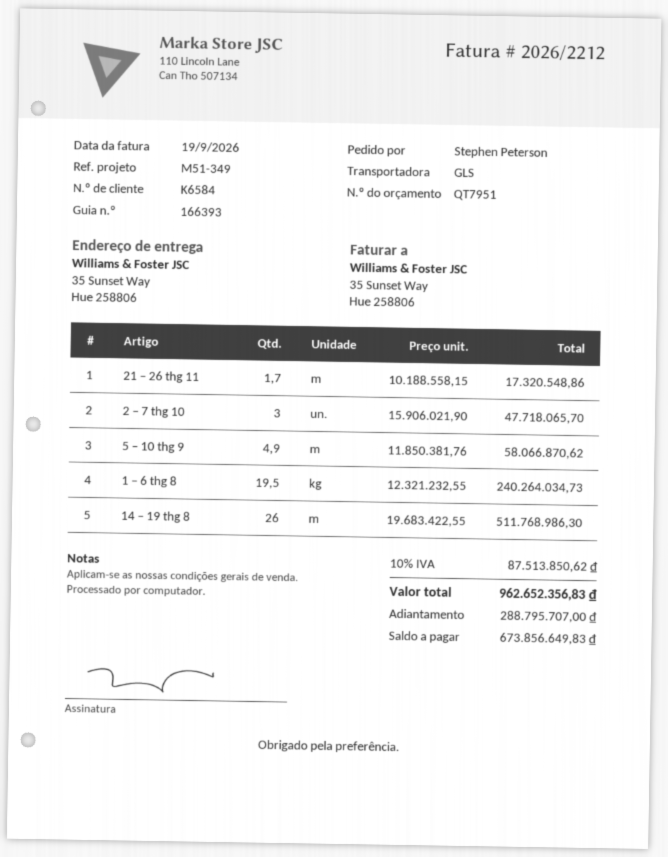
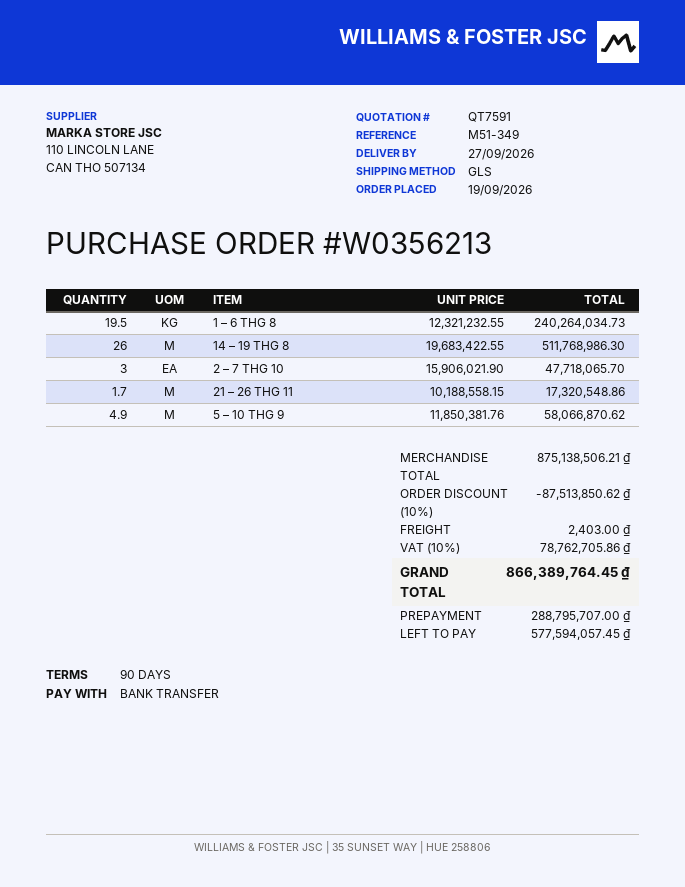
quote number: QT7951 -> QT7591
discount: none -> 10% = 87513850.62
shipping: none -> 2403.00
tax: 10% = 87513850.62 -> 10% = 78762705.86
total: 962652356.83 -> 866389764.45
balance: 673856649.83 -> 577594057.45

